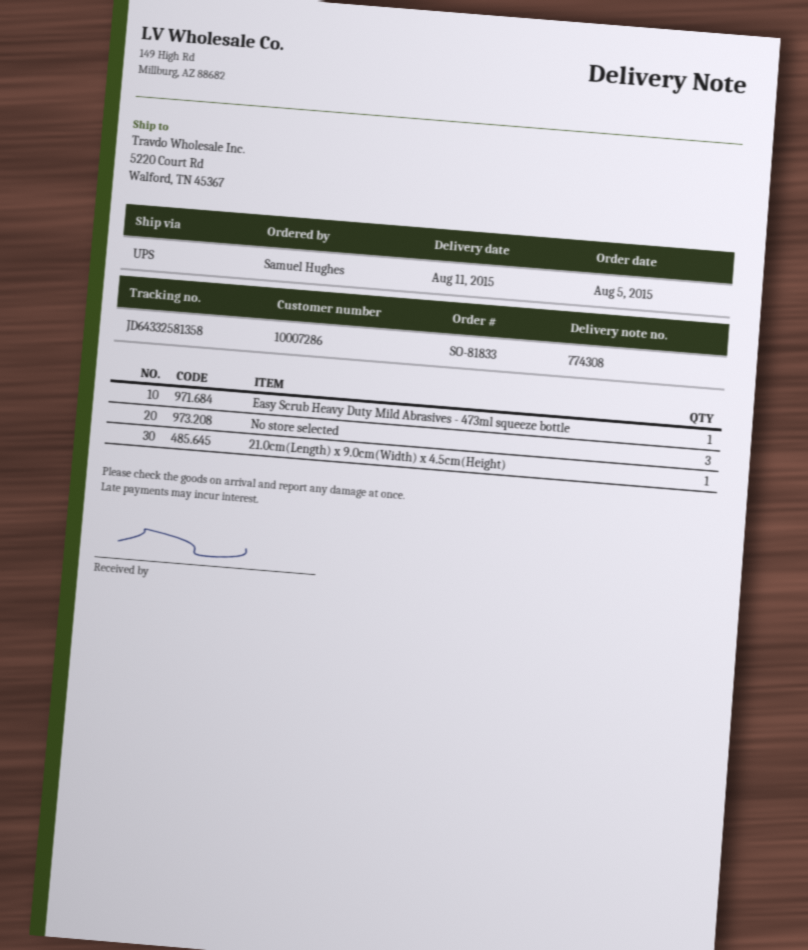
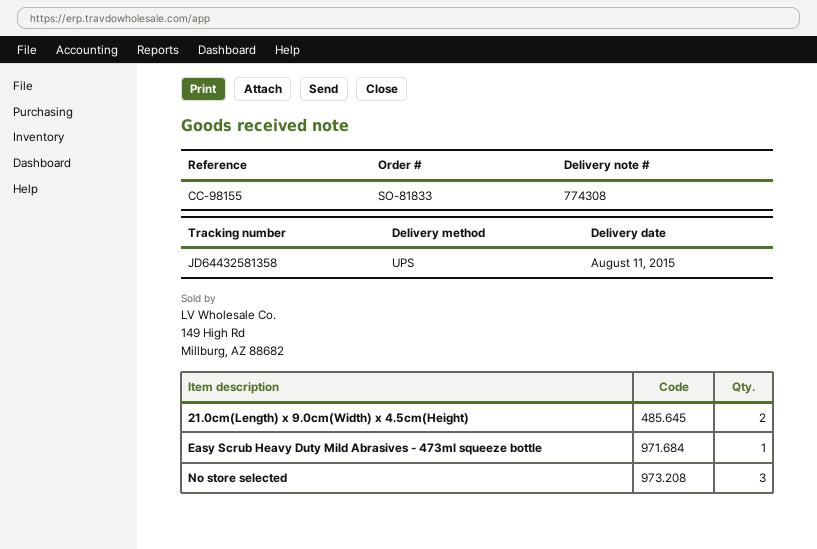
tracking number: JD64332581358 -> JD64432581358
21.0cm(Length) x 9.0cm(Width) x 4.5cm(Height): 1 -> 2

